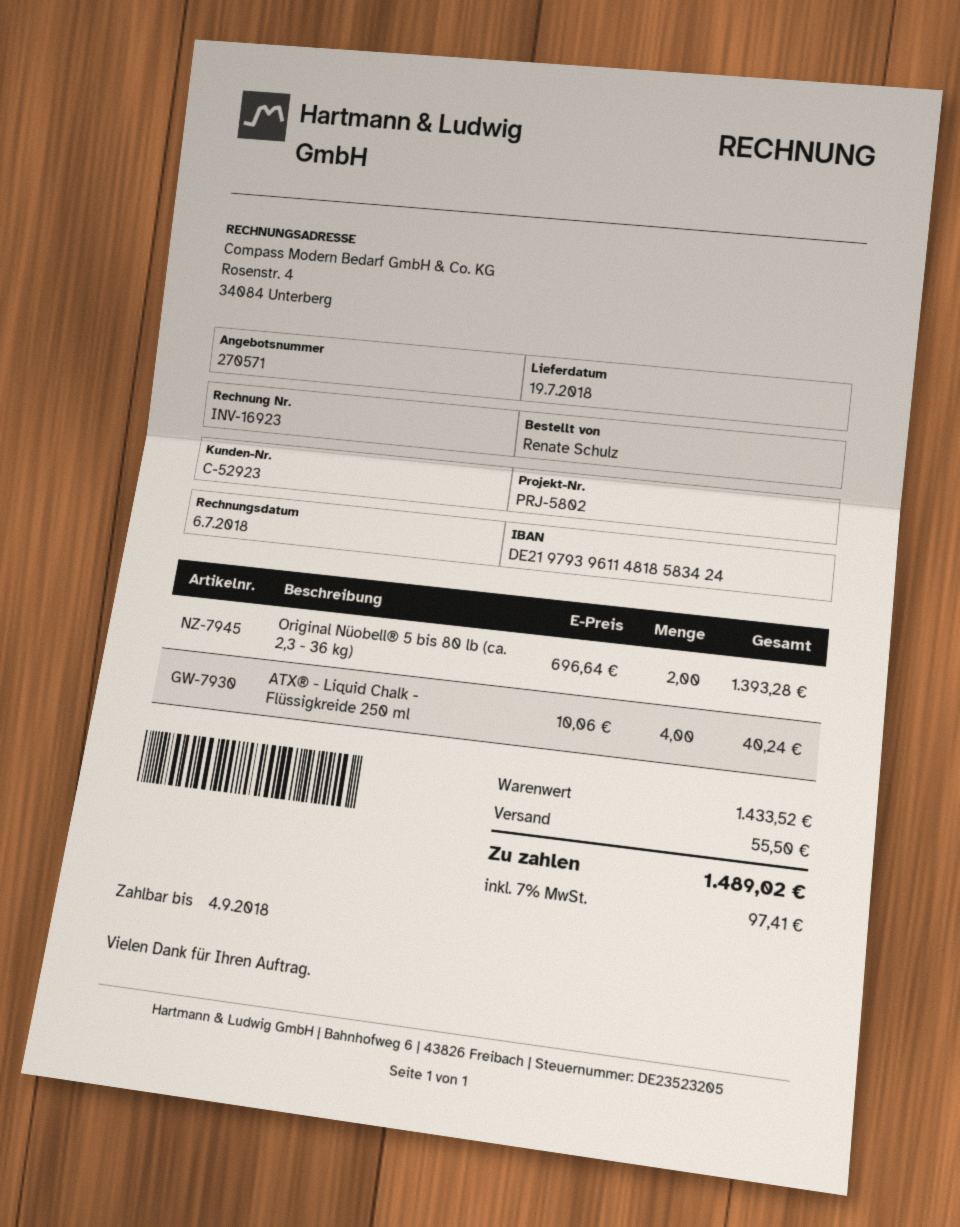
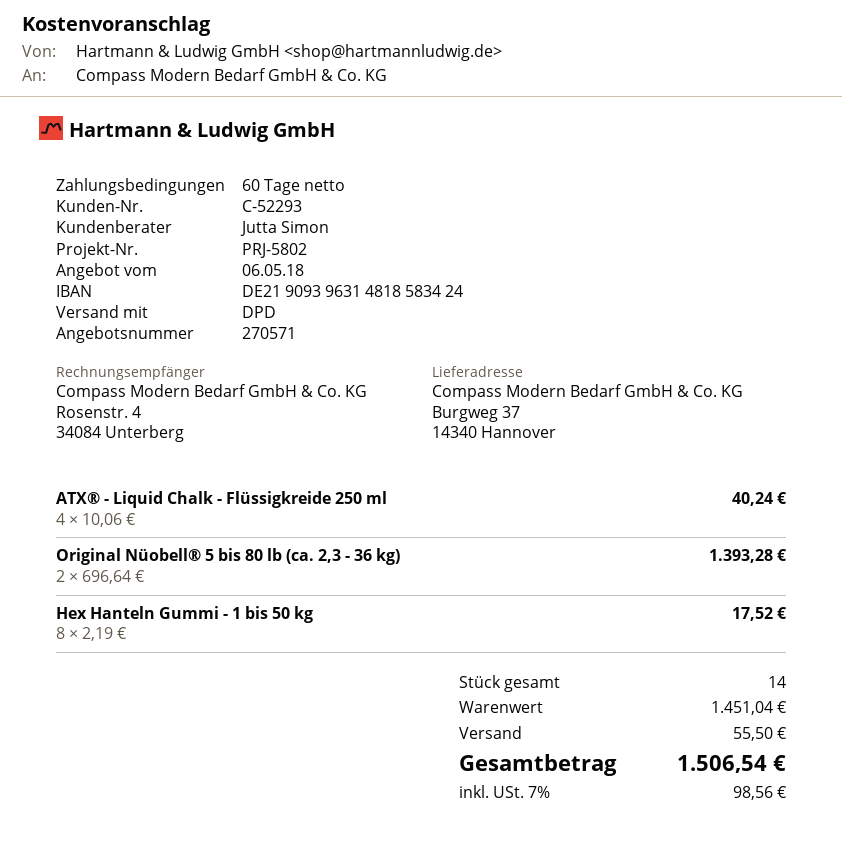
customer number: C-52923 -> C-52293
bank account: DE21979396114818583424 -> DE21909396314818583424
Hex Hanteln Gummi - 1 bis 50 kg: none -> 8 x 2.19 = 17.52
subtotal: 1433.52 -> 1451.04
tax: 7% = 97.41 -> 7% = 98.56
total: 1489.02 -> 1506.54

